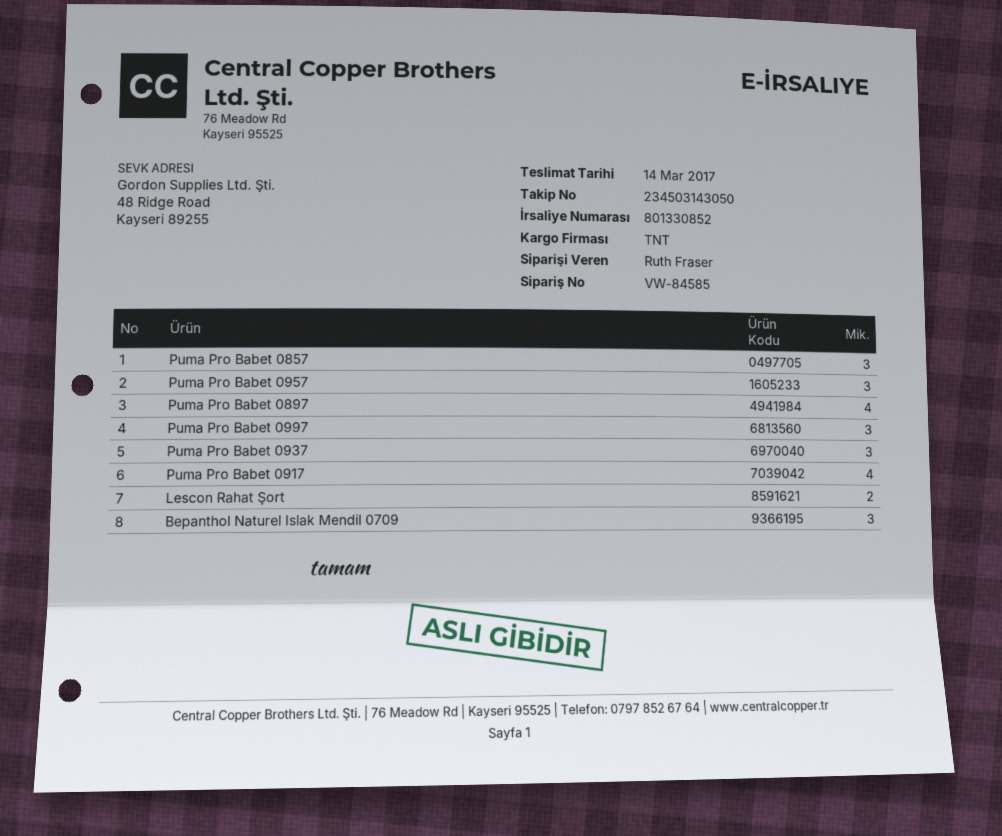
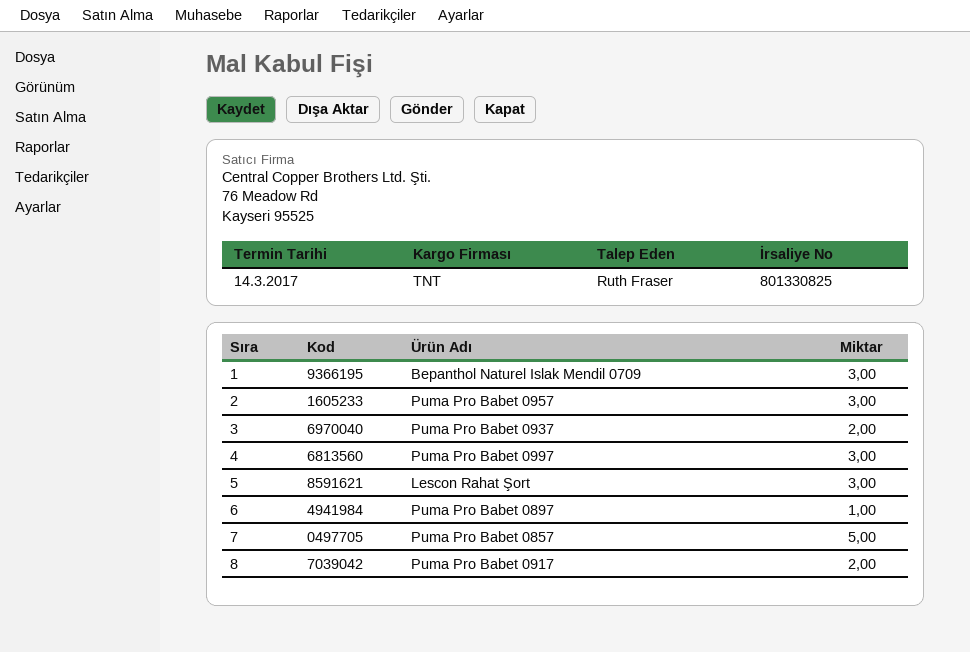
delivery note number: 801330852 -> 801330825
Puma Pro Babet 0857: 3 -> 5
Puma Pro Babet 0897: 4 -> 1
Puma Pro Babet 0937: 3 -> 2
Puma Pro Babet 0917: 4 -> 2
Lescon Rahat Şort: 2 -> 3

